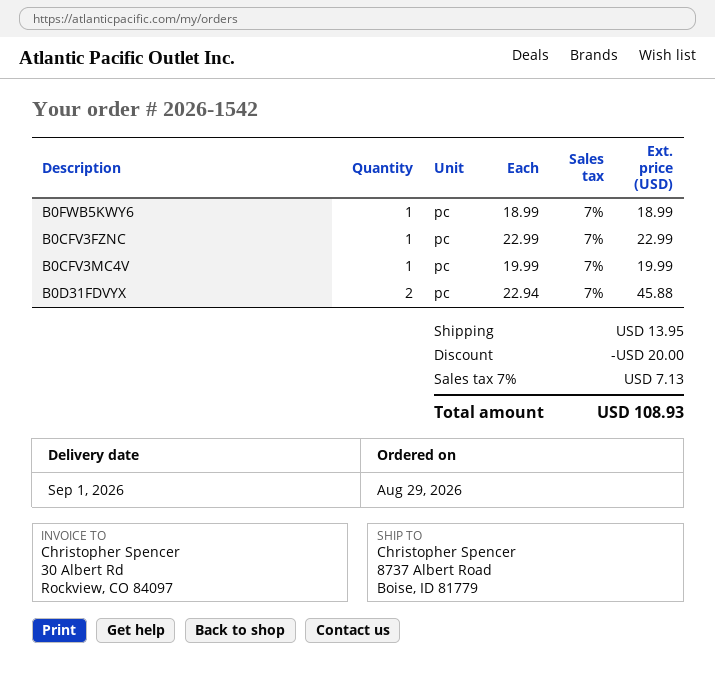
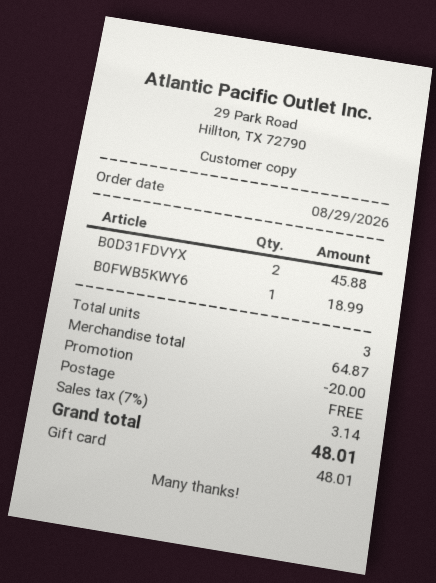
B0CFV3FZNC: 1 for 22.99 -> none
B0CFV3MC4V: 1 for 19.99 -> none
shipping: 13.95 -> 0.00
tax: 7% = 7.13 -> 7% = 3.14
total: 108.93 -> 48.01

